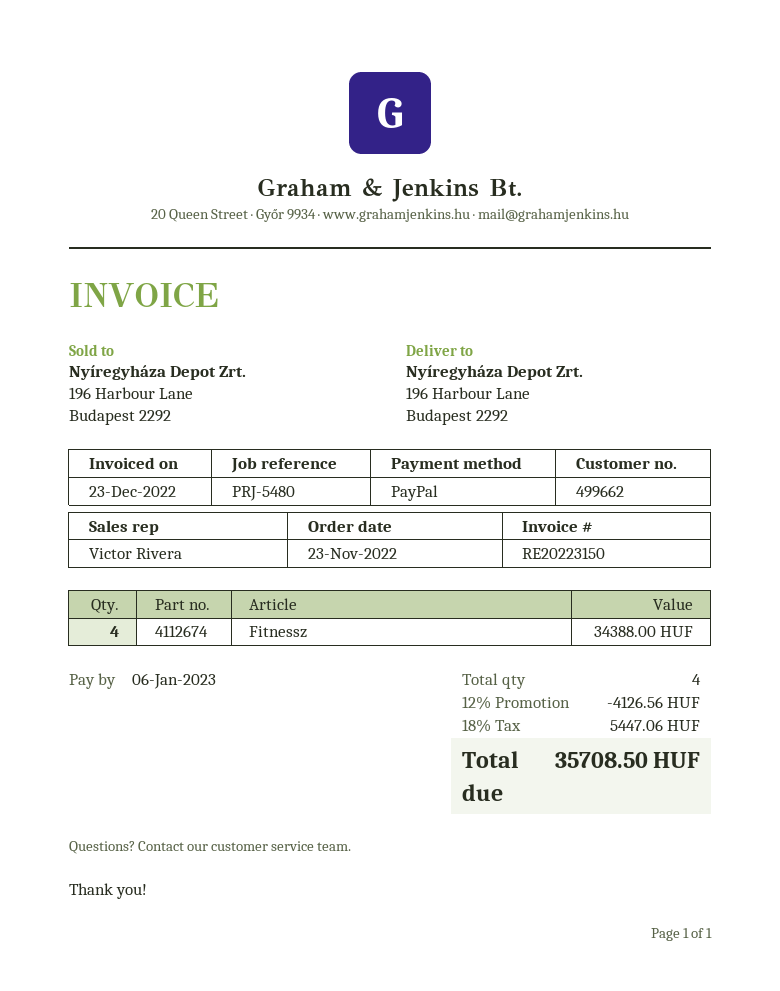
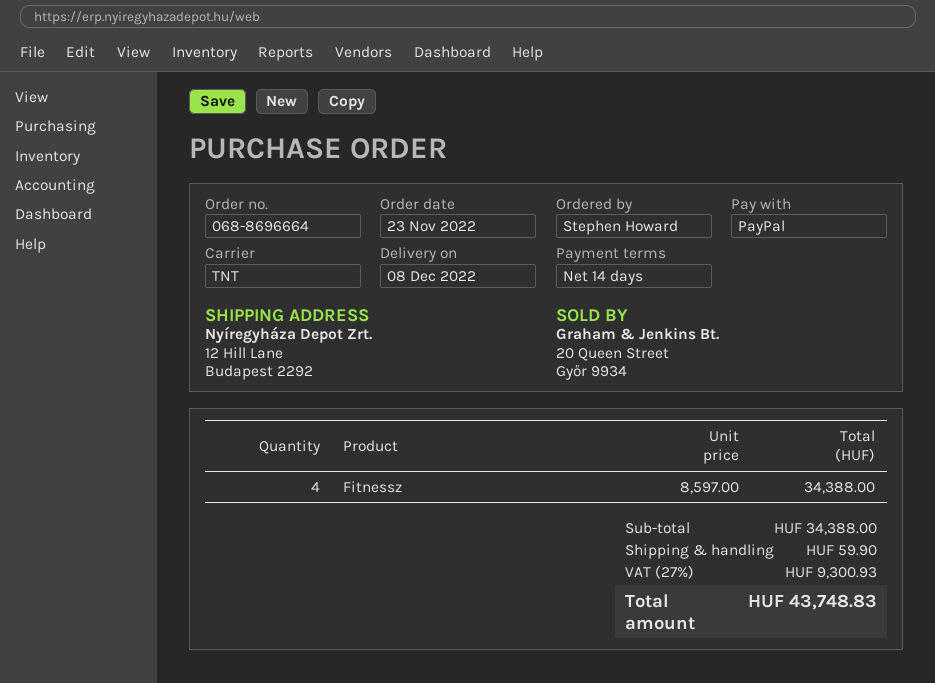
ship to: 196 Harbour Lane, Budapest 2292 -> 12 Hill Lane, Budapest 2292
discount: 12% = 4126.56 -> none
shipping: none -> 59.90
tax: 18% = 5447.06 -> 27% = 9300.93
total: 35708.50 -> 43748.83

